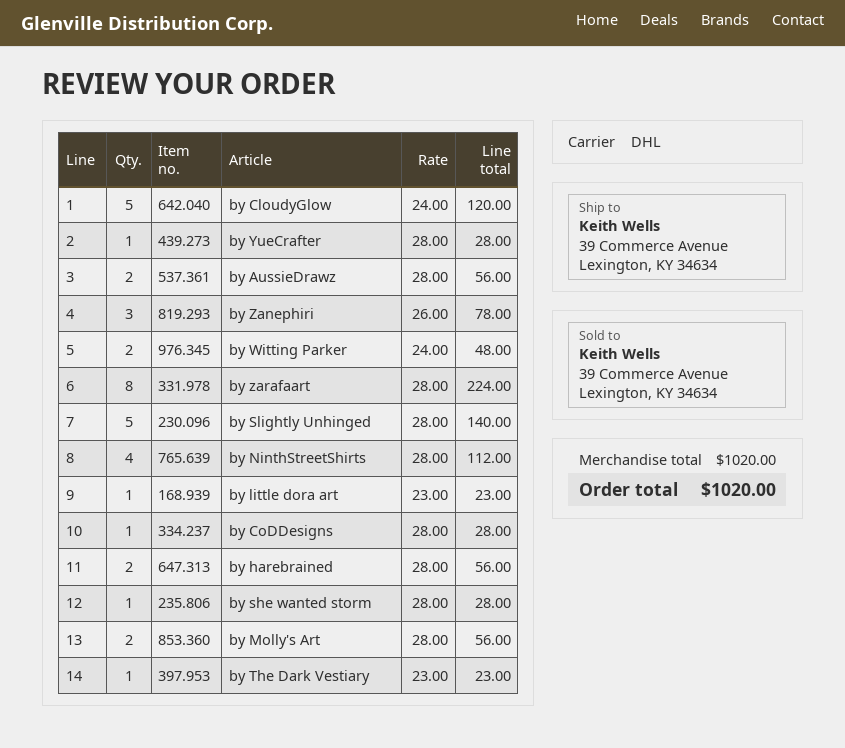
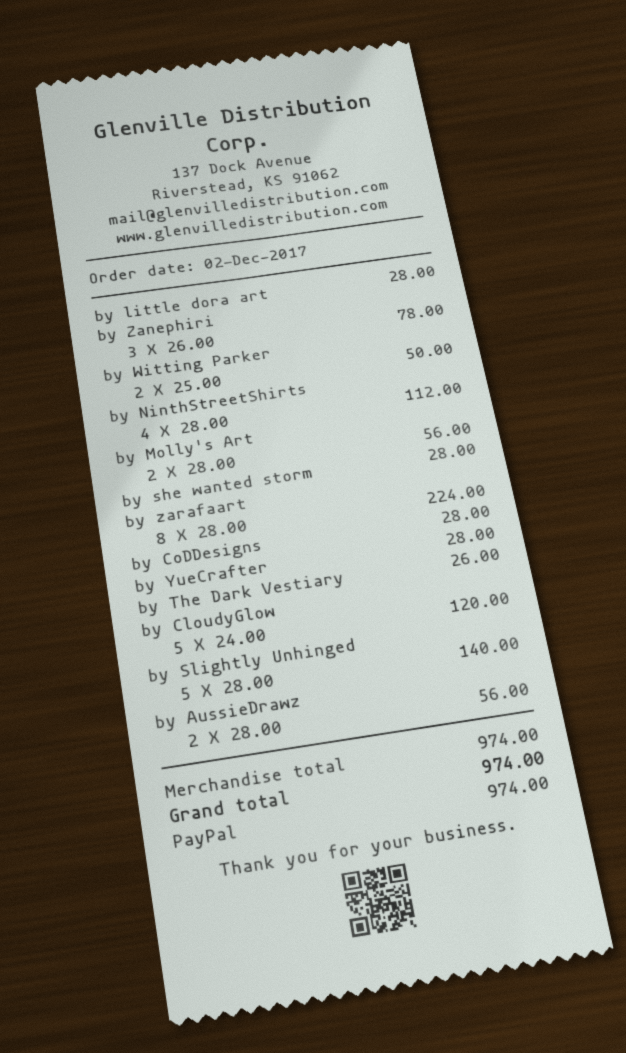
by Witting Parker: 2 x 24.00 = 48.00 -> 2 x 25.00 = 50.00
by little dora art: 1 x 23.00 = 23.00 -> 1 x 28.00 = 28.00
by harebrained: 2 x 28.00 = 56.00 -> none
by The Dark Vestiary: 1 x 23.00 = 23.00 -> 1 x 26.00 = 26.00
subtotal: 1020.00 -> 974.00
total: 1020.00 -> 974.00

